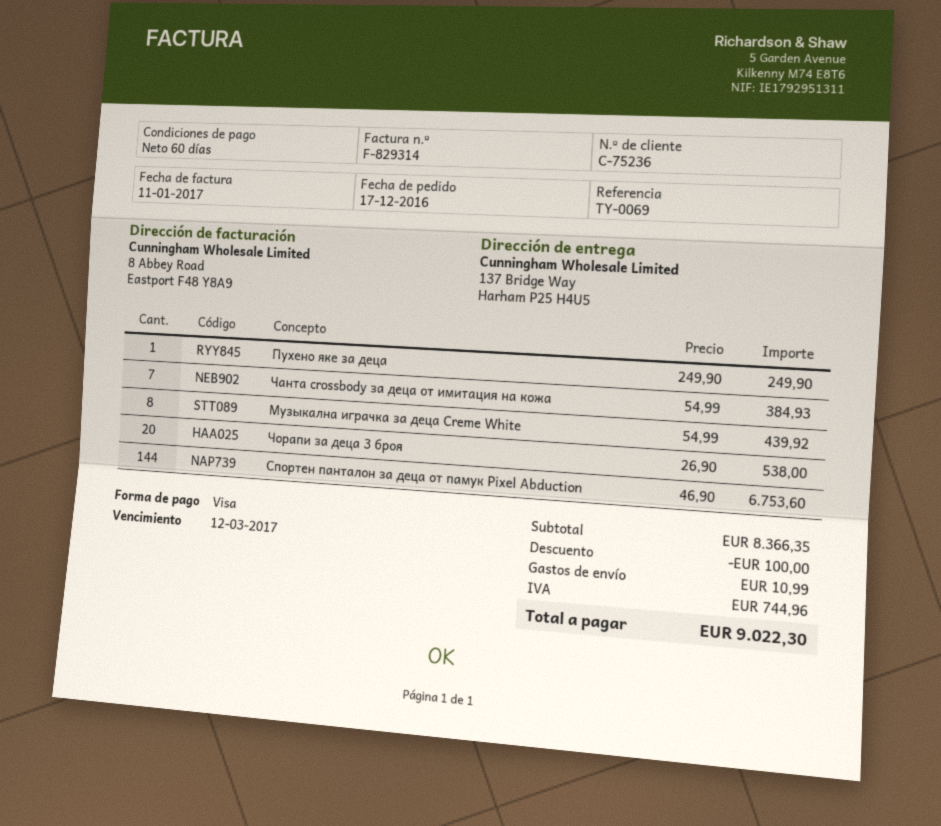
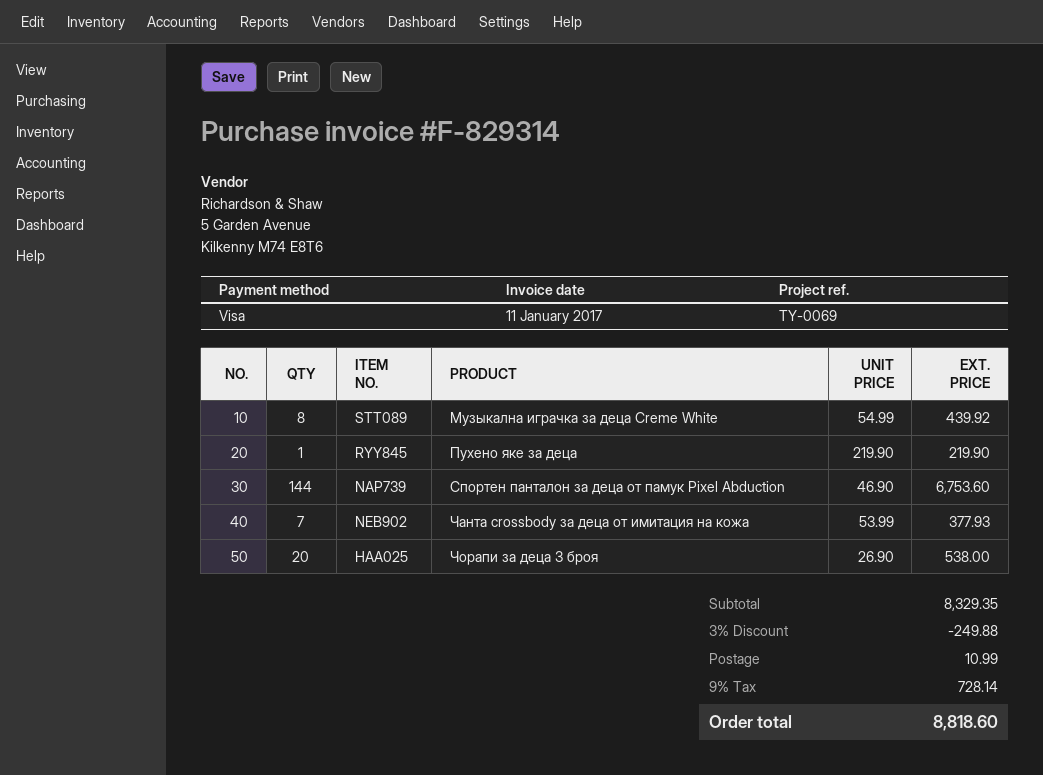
Пухено яке за деца: 1 x 249.90 = 249.90 -> 1 x 219.90 = 219.90
Чанта crossbody за деца от имитация на кожа: 7 x 54.99 = 384.93 -> 7 x 53.99 = 377.93
subtotal: 8366.35 -> 8329.35
discount: 100.00 -> 249.88
tax: 744.96 -> 728.14
total: 9022.30 -> 8818.60

